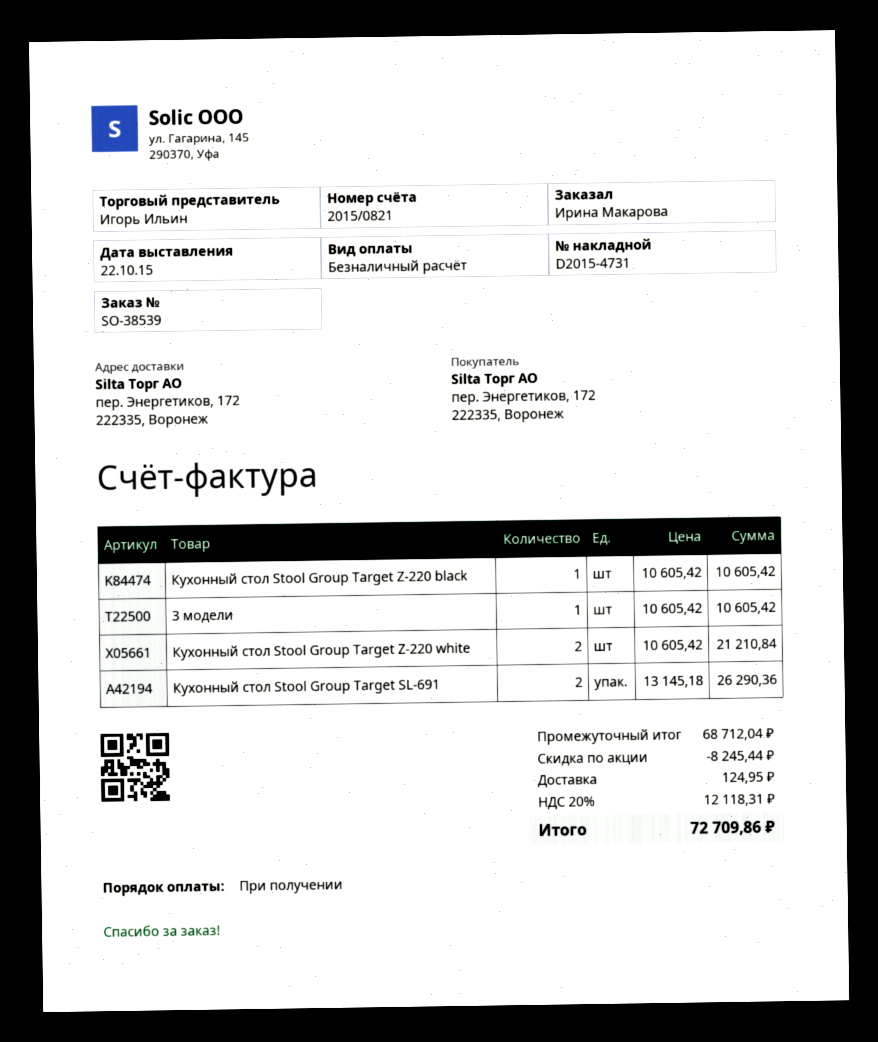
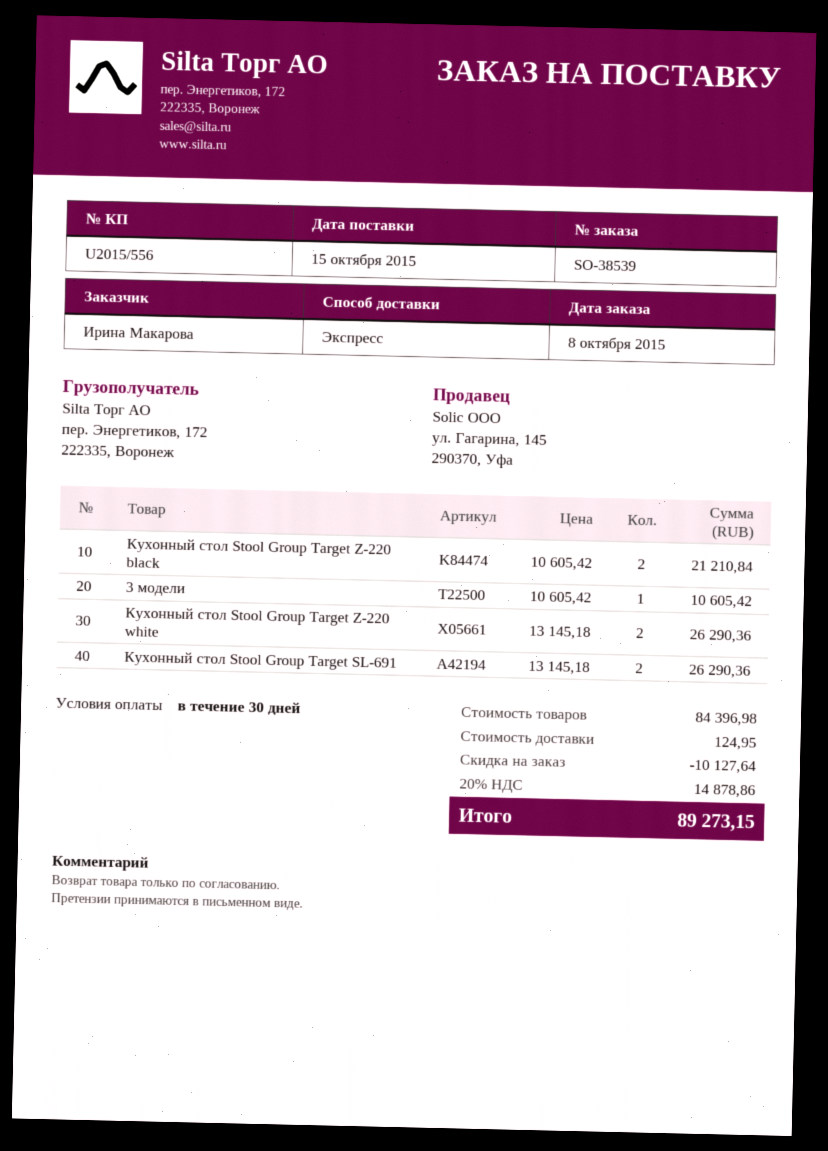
payment terms: on receipt -> 30 days
Кухонный стол Stool Group Target Z-220 black: 1 x 10605.42 = 10605.42 -> 2 x 10605.42 = 21210.84
Кухонный стол Stool Group Target Z-220 white: 2 x 10605.42 = 21210.84 -> 2 x 13145.18 = 26290.36
subtotal: 68712.04 -> 84396.98
discount: 8245.44 -> 10127.64
tax: 20% = 12118.31 -> 20% = 14878.86
total: 72709.86 -> 89273.15

